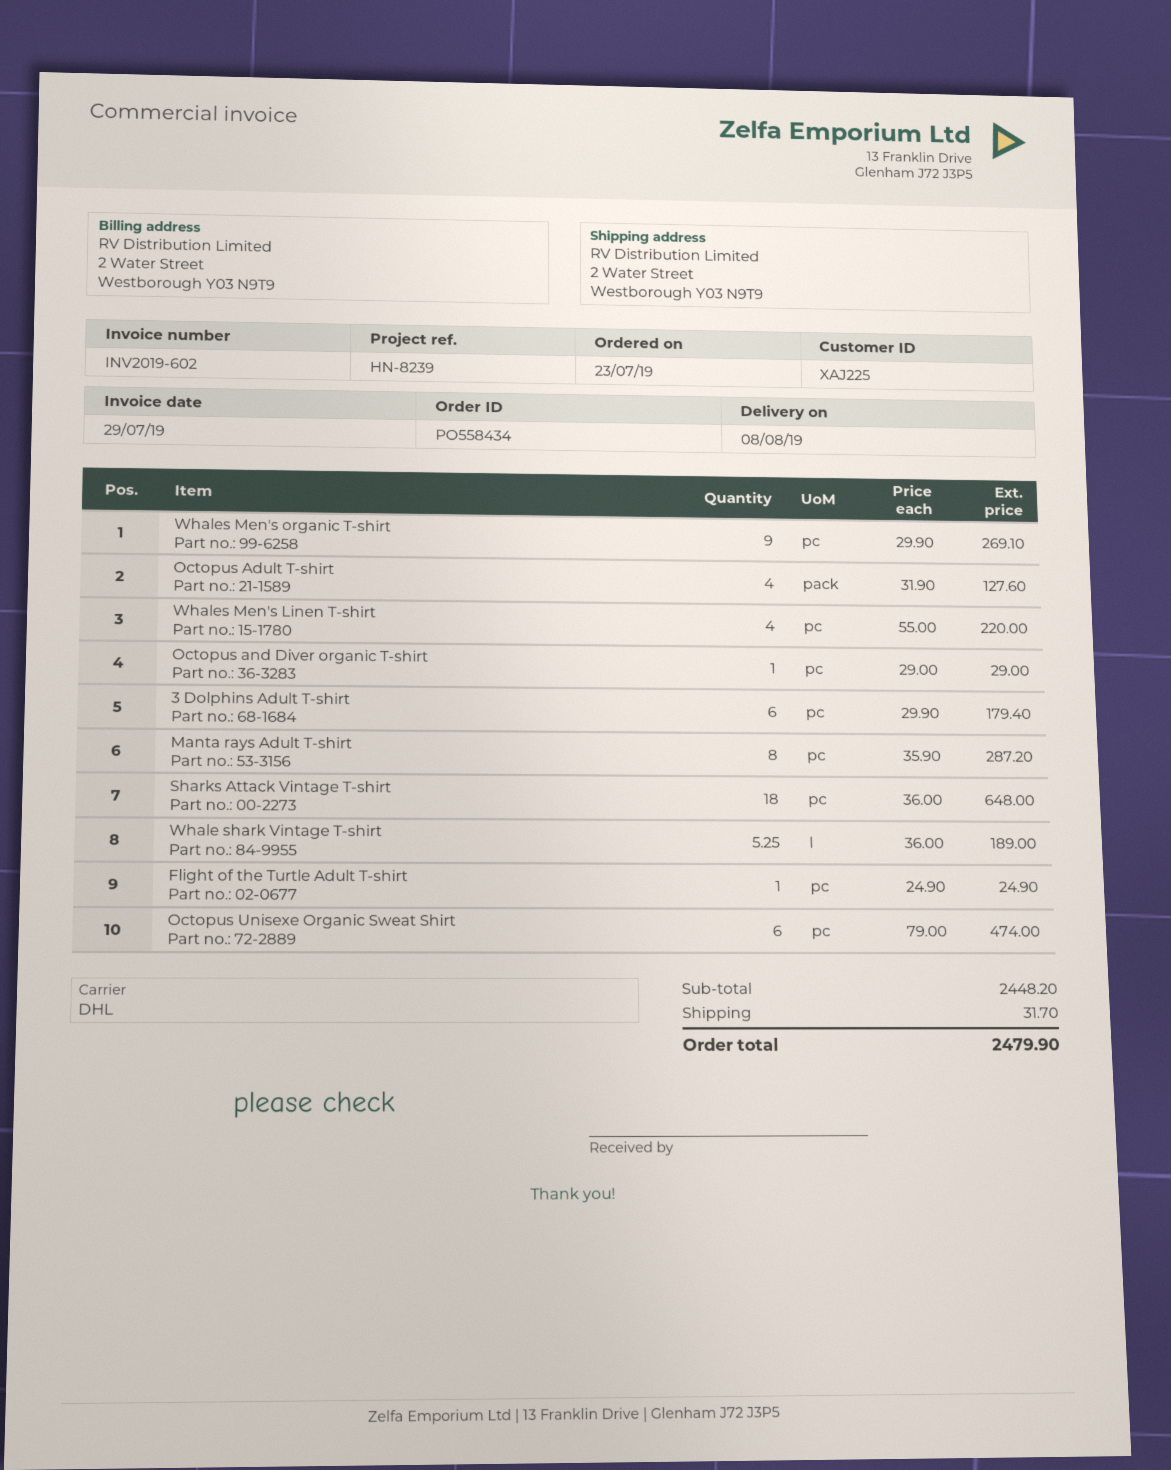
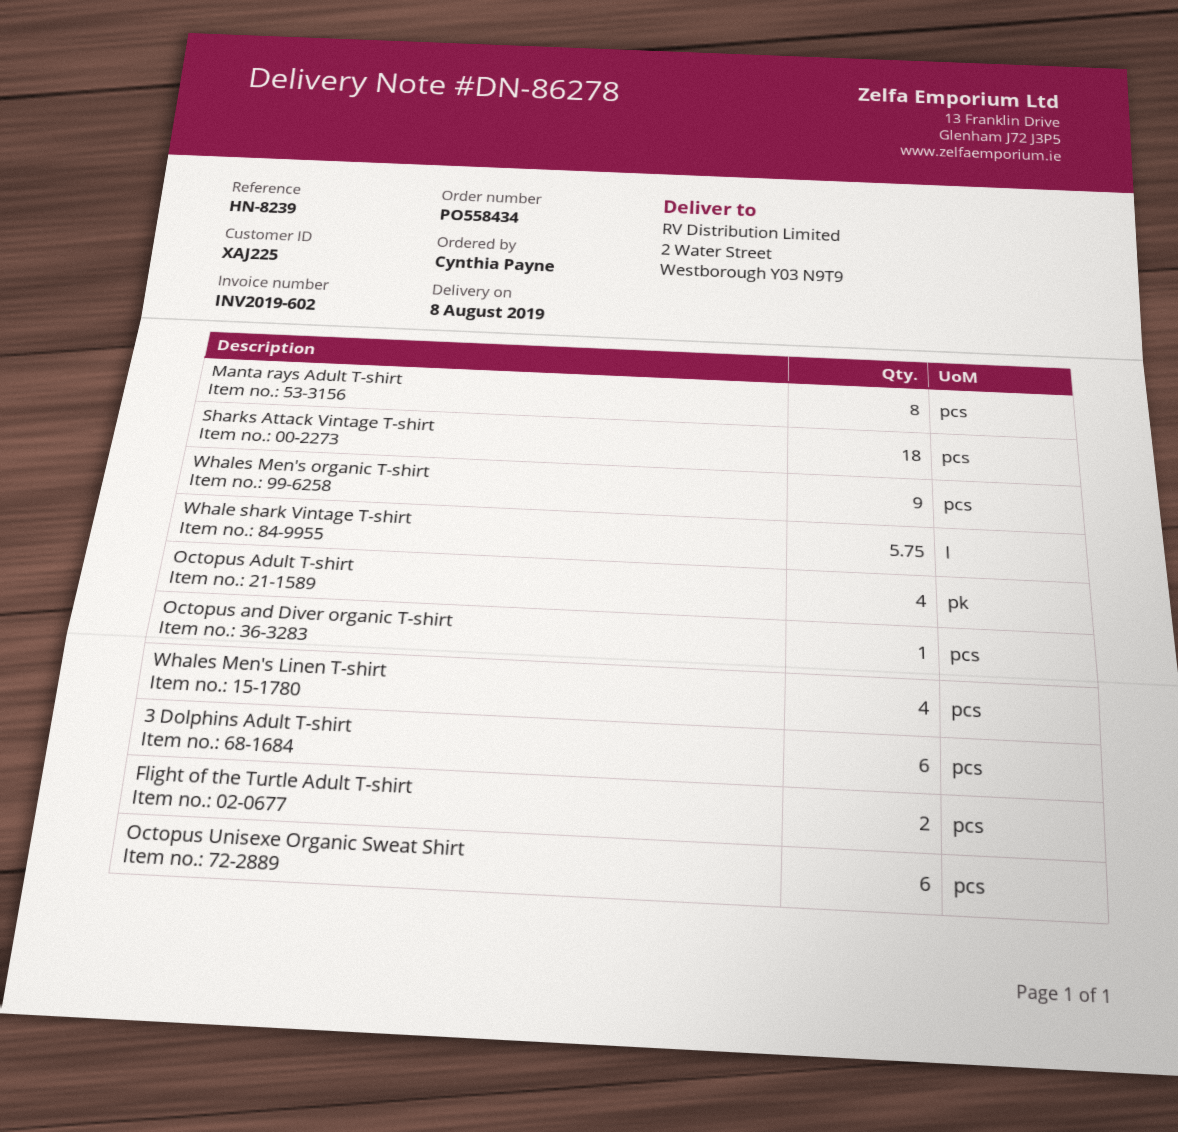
Whale shark Vintage T-shirt: 5.25 -> 5.75
Flight of the Turtle Adult T-shirt: 1 -> 2

